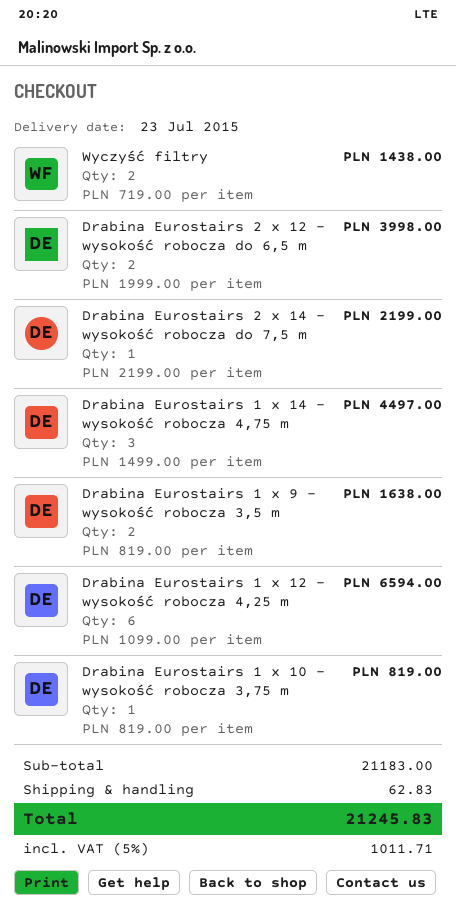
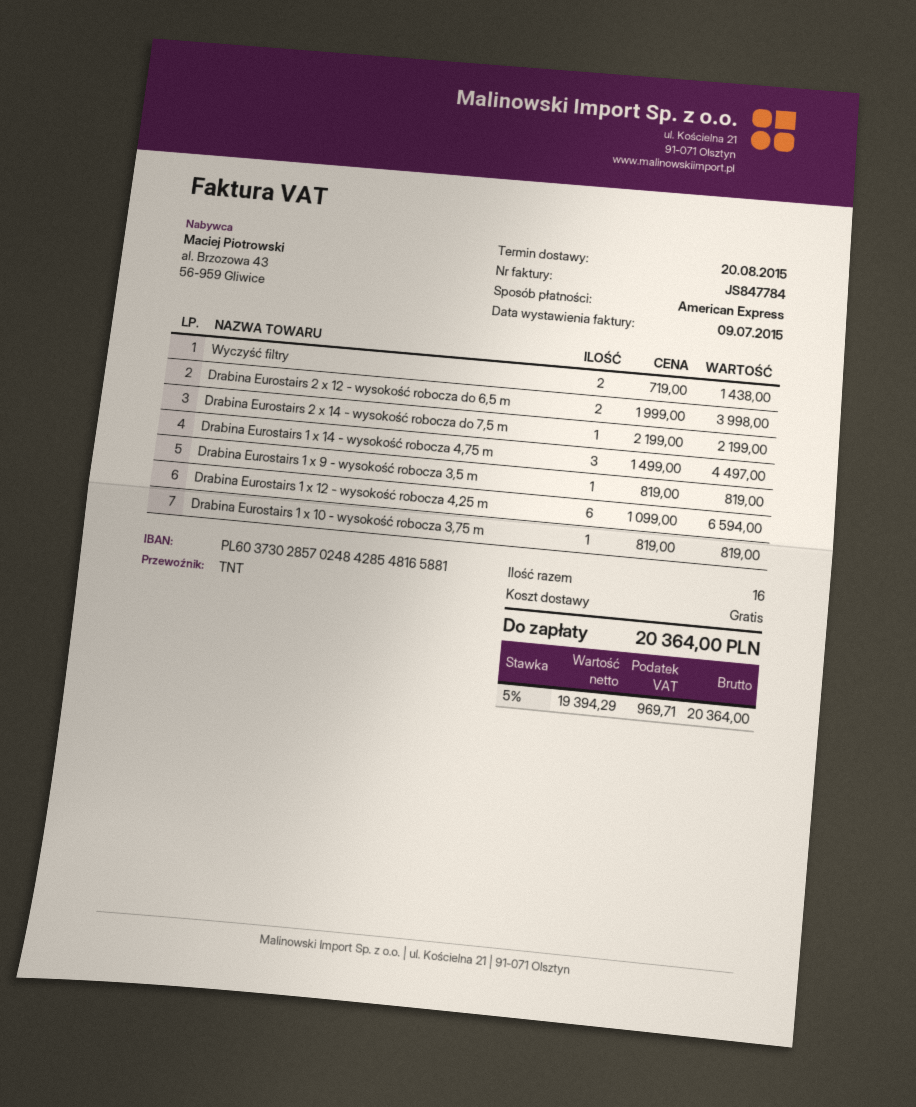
delivery date: 2015-07-23 -> 2015-08-20
Drabina Eurostairs 1 x 9 - wysokość robocza 3,5 m: 2 x 819.00 = 1638.00 -> 1 x 819.00 = 819.00
shipping: 62.83 -> 0.00
tax: 5% = 1011.71 -> 5% = 969.71
total: 21245.83 -> 20364.00

